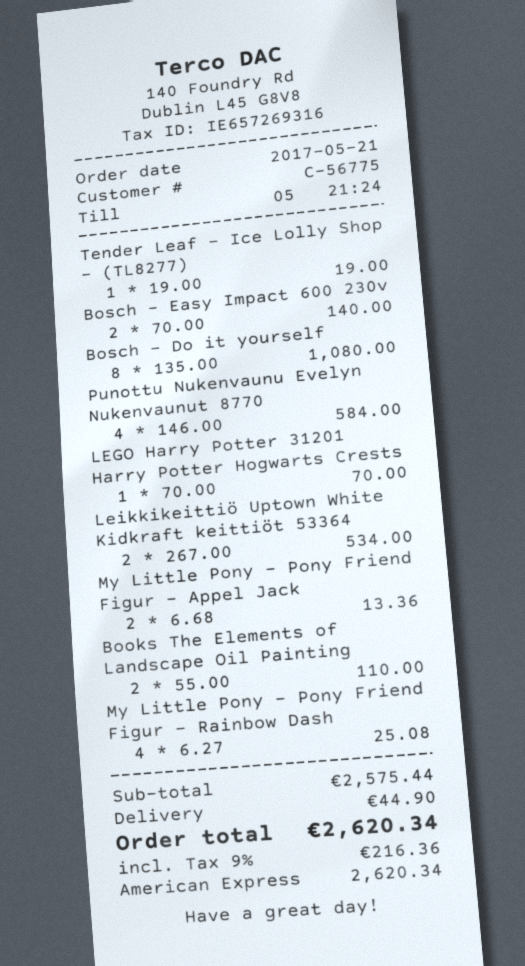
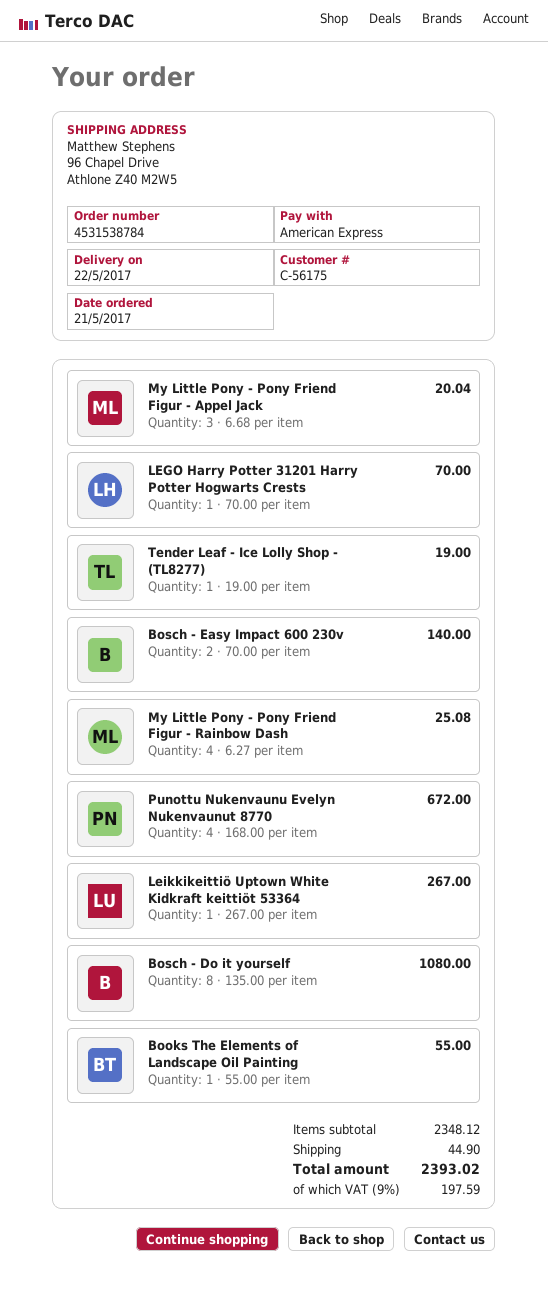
customer number: C-56775 -> C-56175
Punottu Nukenvaunu Evelyn Nukenvaunut 8770: 4 x 146.00 = 584.00 -> 4 x 168.00 = 672.00
Leikkikeittiö Uptown White Kidkraft keittiöt 53364: 2 x 267.00 = 534.00 -> 1 x 267.00 = 267.00
My Little Pony - Pony Friend Figur - Appel Jack: 2 x 6.68 = 13.36 -> 3 x 6.68 = 20.04
Books The Elements of Landscape Oil Painting: 2 x 55.00 = 110.00 -> 1 x 55.00 = 55.00
subtotal: 2575.44 -> 2348.12
tax: 9% = 216.36 -> 9% = 197.59
total: 2620.34 -> 2393.02

